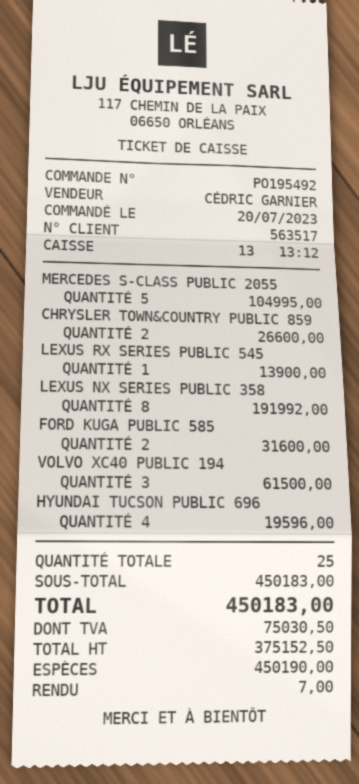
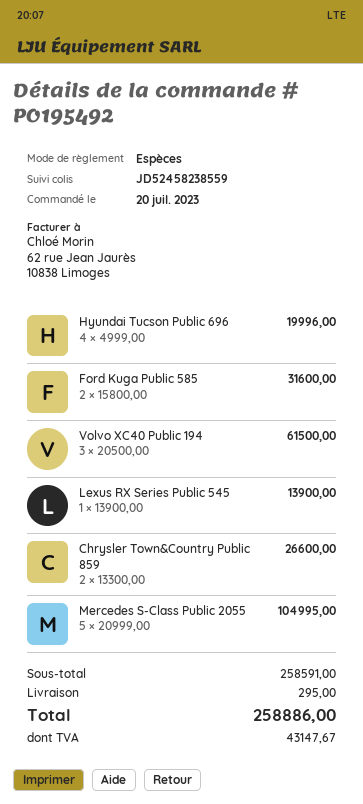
LEXUS NX SERIES PUBLIC 358: 8 for 191992.00 -> none
HYUNDAI TUCSON PUBLIC 696: 4 for 19596.00 -> 4 for 19996.00
subtotal: 450183.00 -> 258591.00
shipping: none -> 295.00
tax: 75030.50 -> 43147.67
total: 450183.00 -> 258886.00

